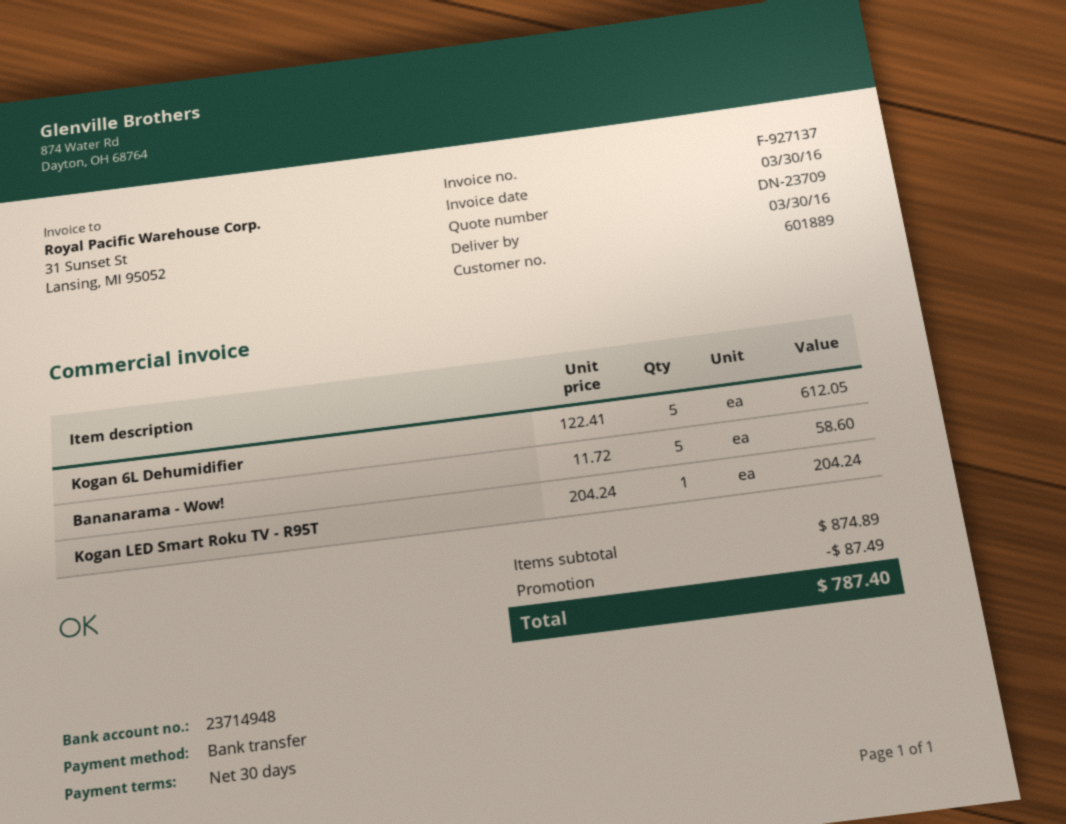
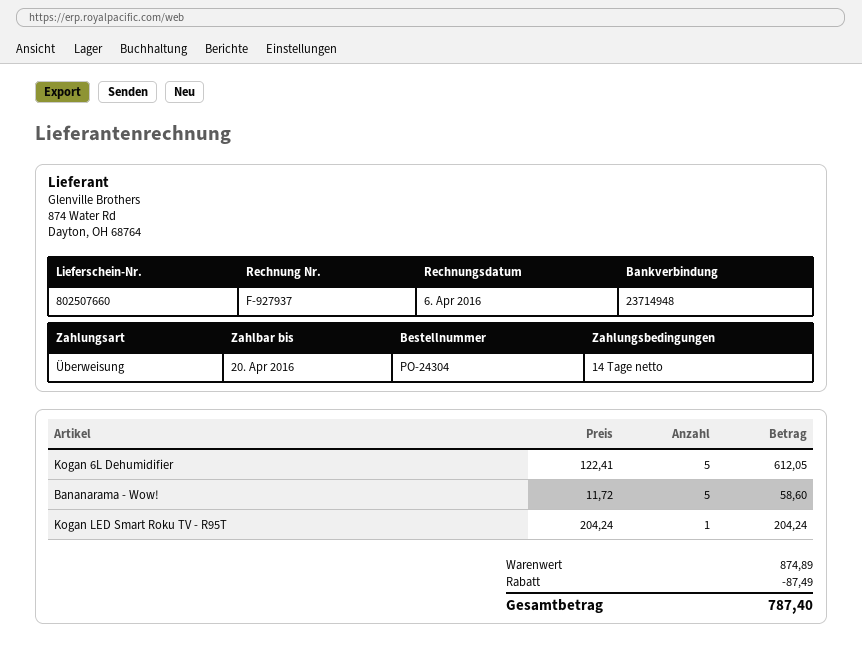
invoice number: F-927137 -> F-927937
invoice date: 2016-03-30 -> 2016-04-06
payment terms: 30 days -> 14 days

